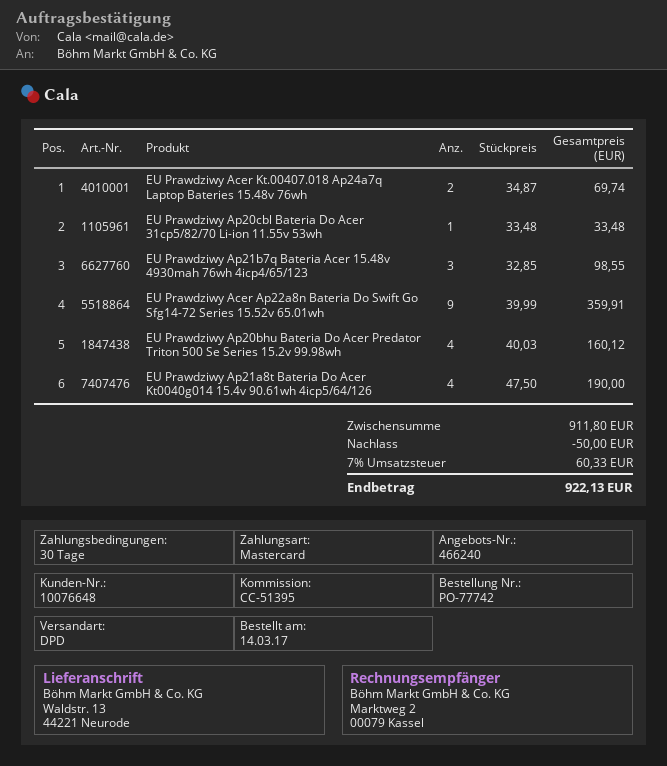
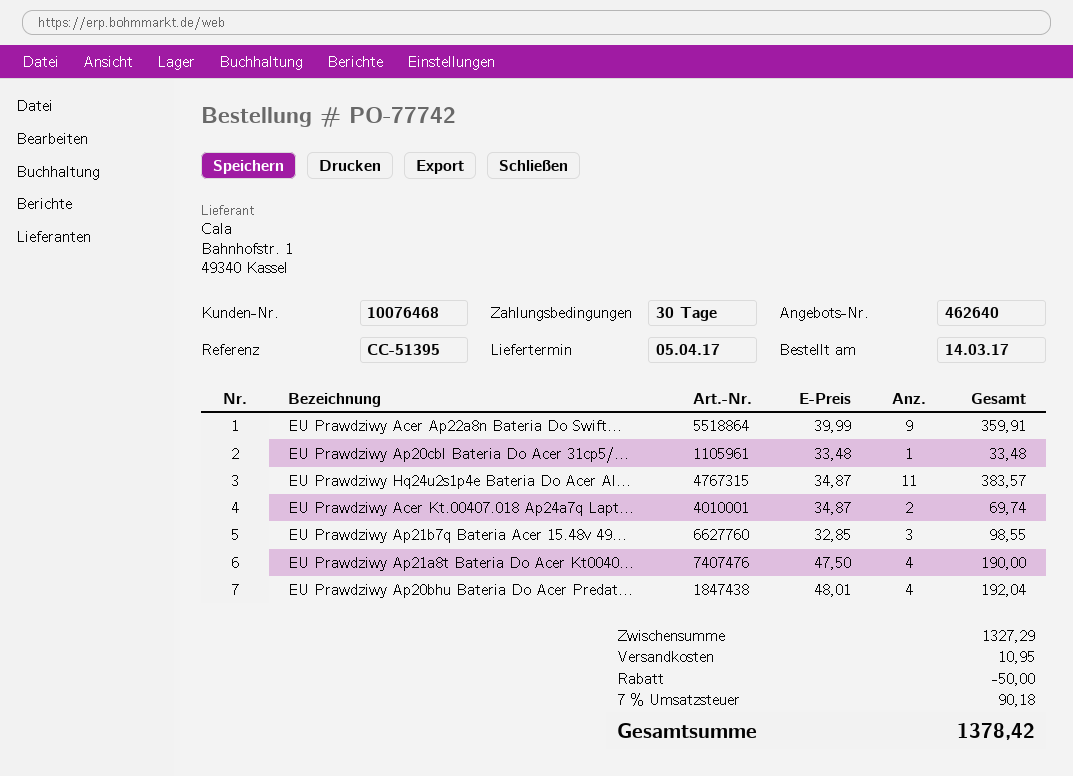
quote number: 466240 -> 462640
customer number: 10076648 -> 10076468
EU Prawdziwy Ap20bhu Bateria Do Acer Predator Triton 500 Se Series 15.2v 99.98wh: 4 x 40.03 = 160.12 -> 4 x 48.01 = 192.04
EU Prawdziwy Hq24u2s1p4e Bateria Do Acer Al...: none -> 11 x 34.87 = 383.57
subtotal: 911.80 -> 1327.29
shipping: none -> 10.95
tax: 7% = 60.33 -> 7% = 90.18
total: 922.13 -> 1378.42

